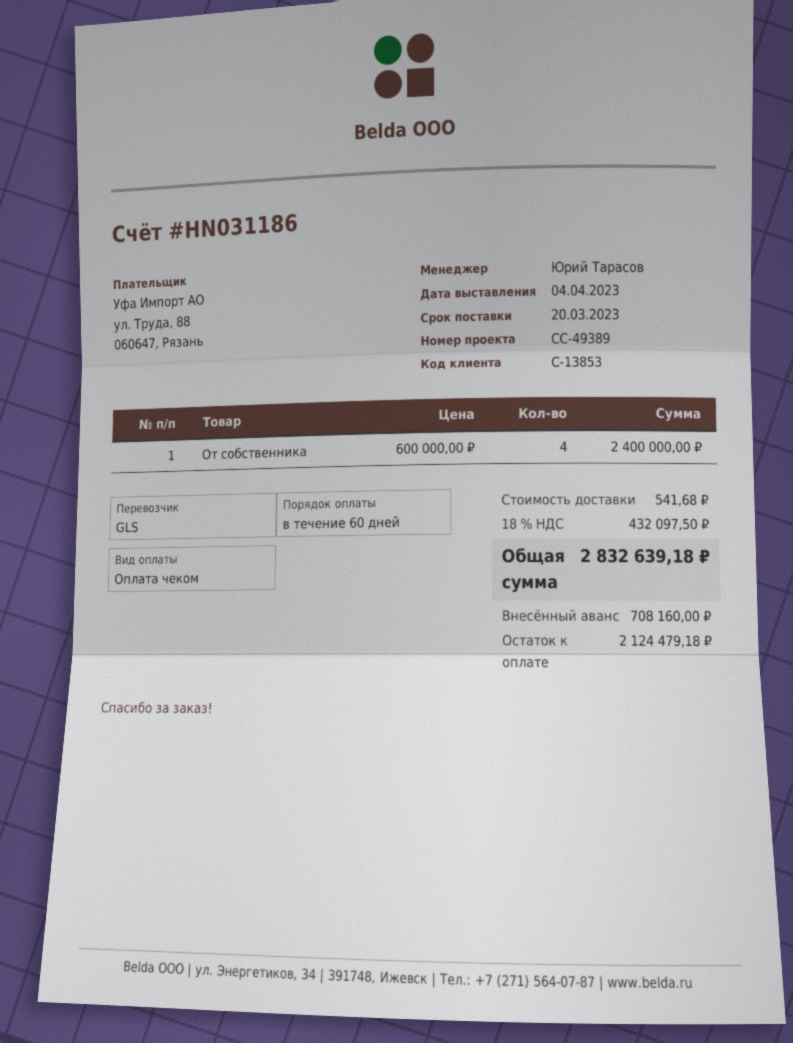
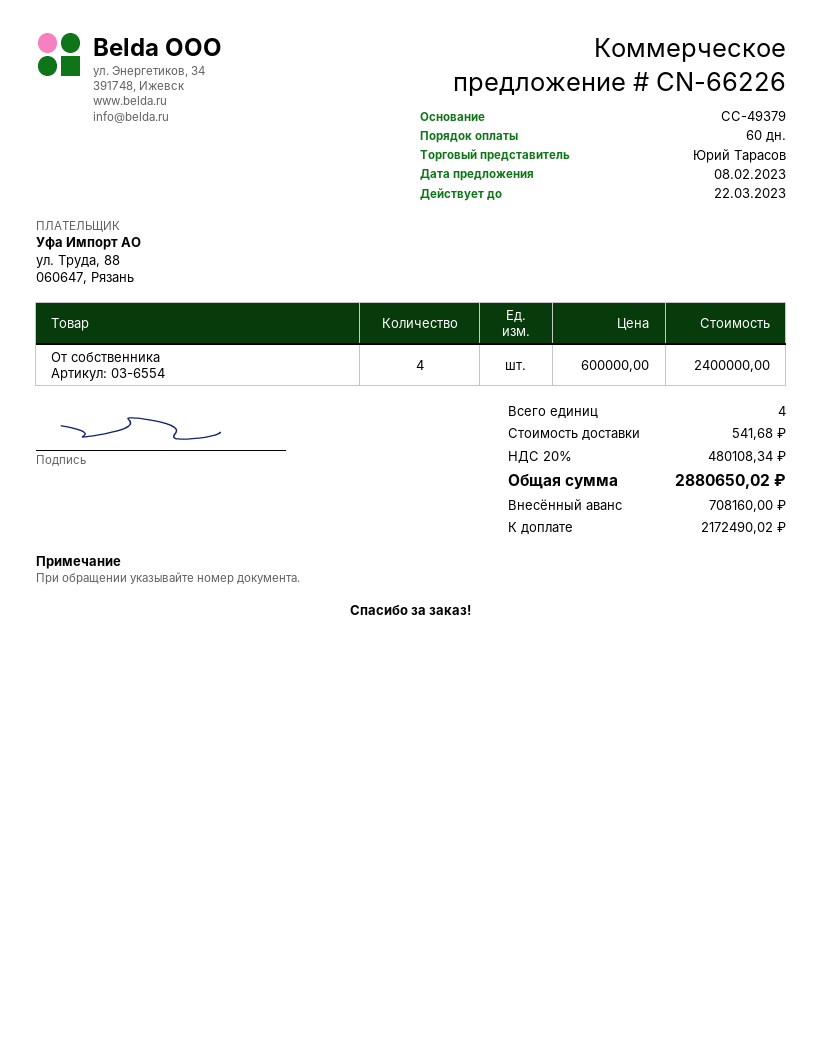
reference: CC-49389 -> CC-49379
tax: 18% = 432097.50 -> 20% = 480108.34
total: 2832639.18 -> 2880650.02
balance: 2124479.18 -> 2172490.02

